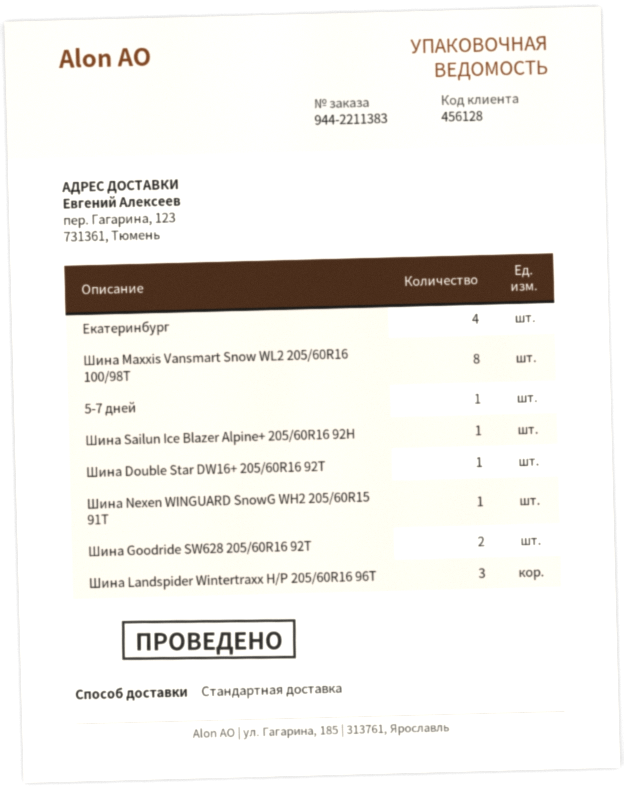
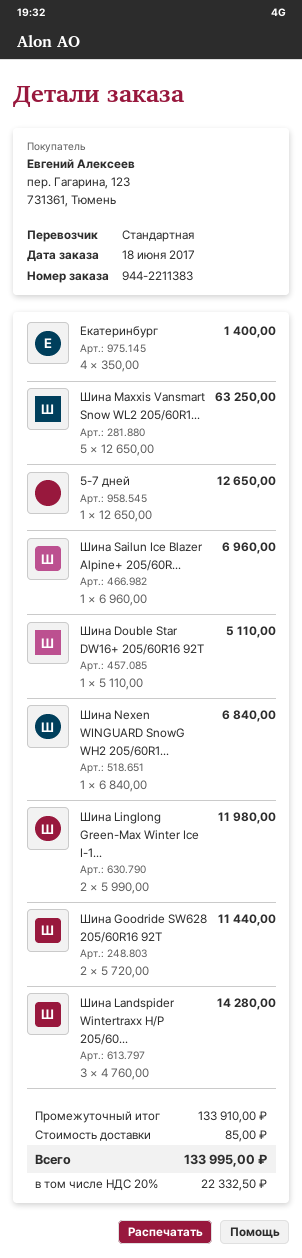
Шина Maxxis Vansmart Snow WL2 205/60R16 100/98T: 8 -> 5
Шина Linglong Green-Max Winter Ice I-1...: none -> 2

